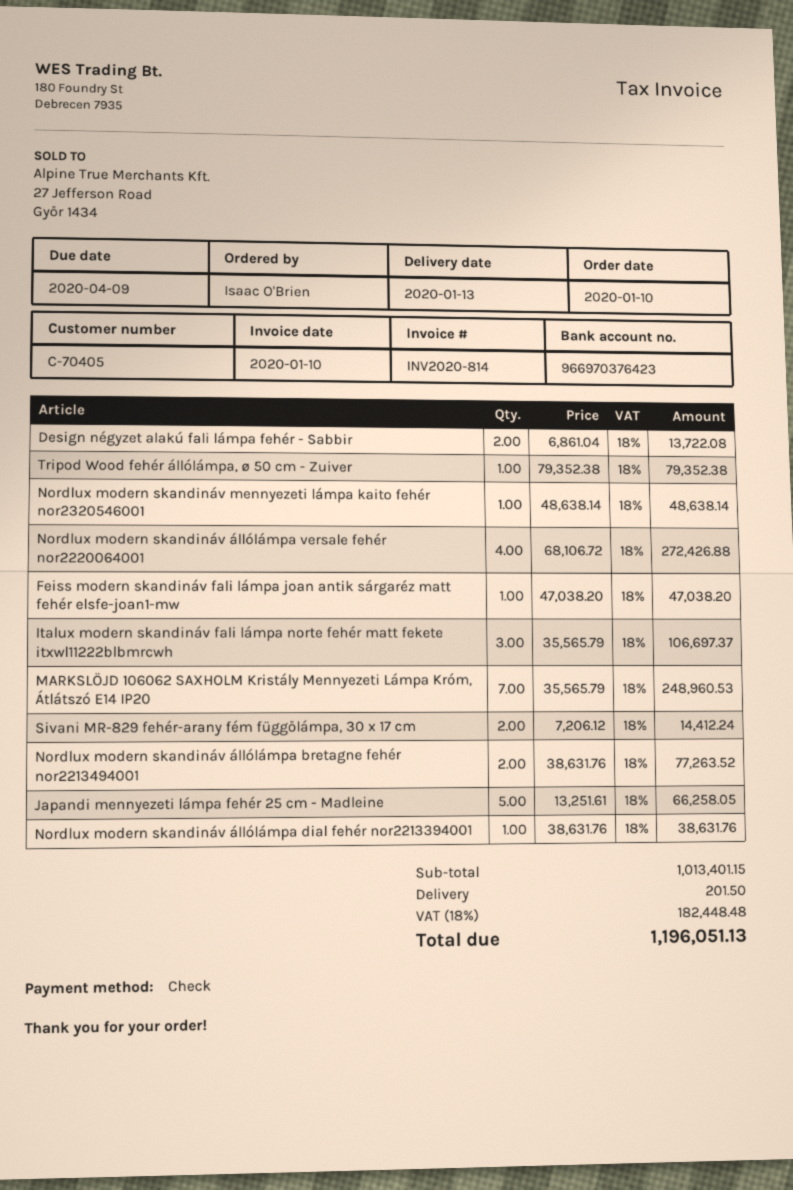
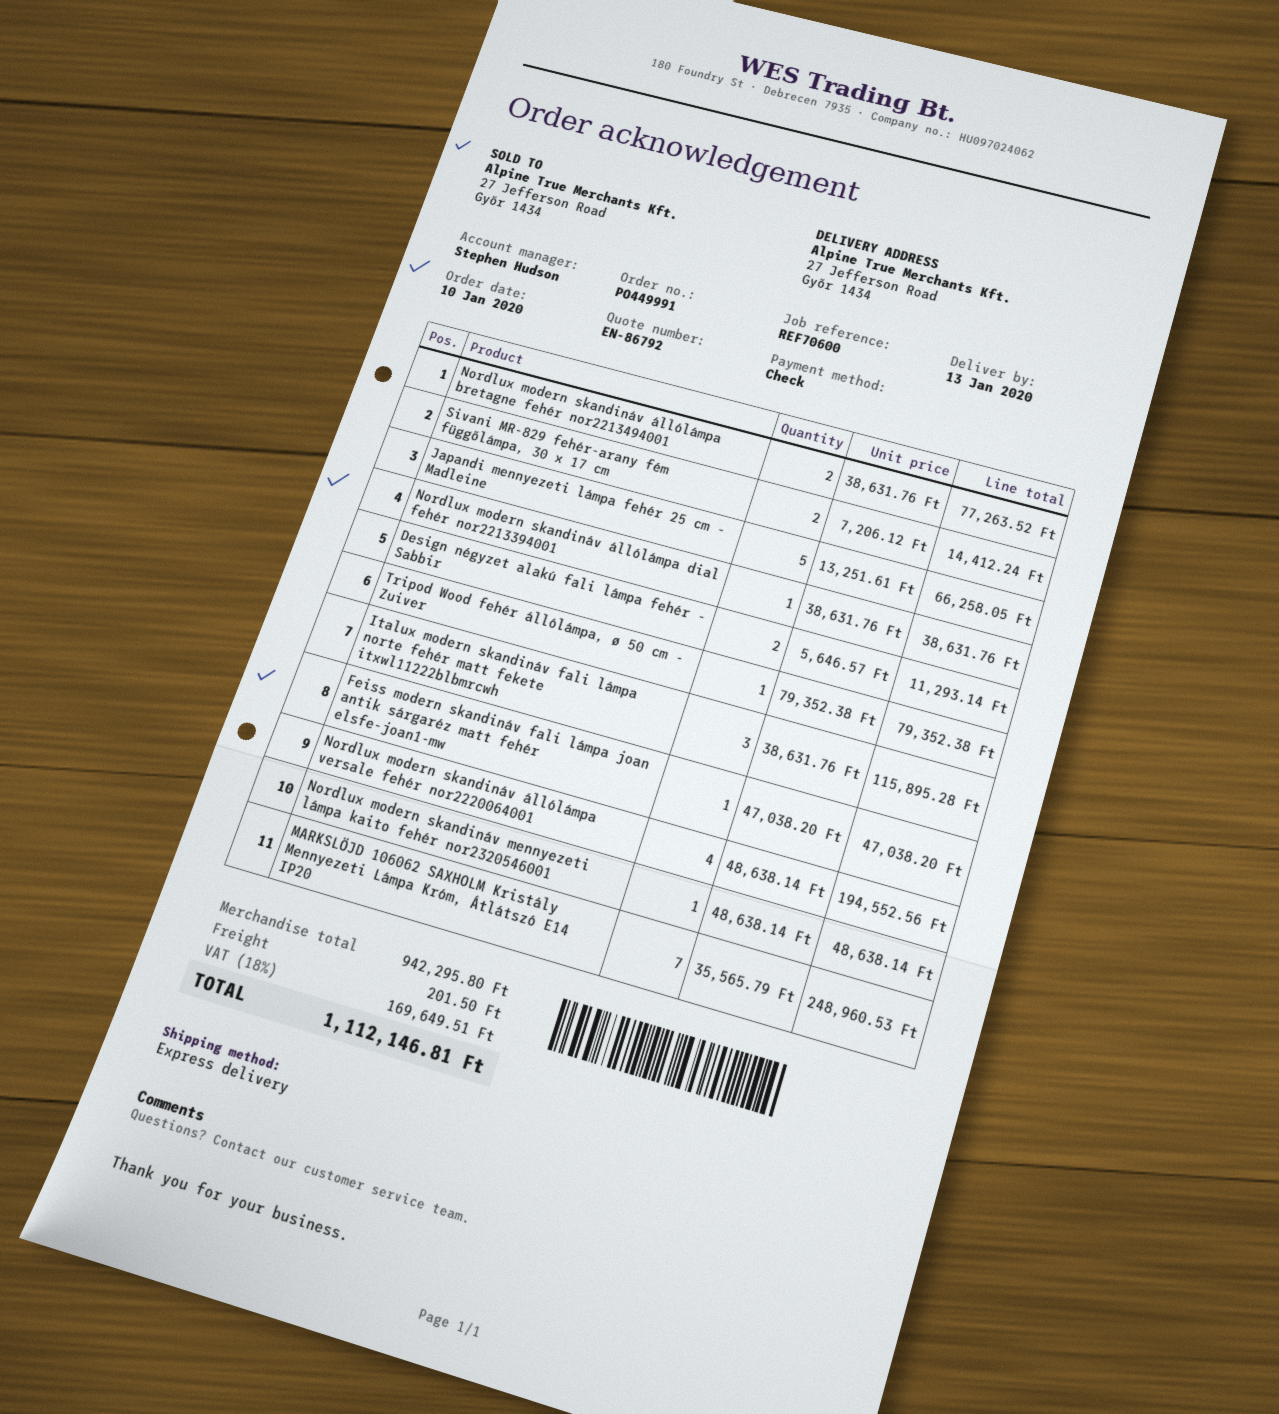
Design négyzet alakú fali lámpa fehér - Sabbir: 2 x 6861.04 = 13722.08 -> 2 x 5646.57 = 11293.14
Nordlux modern skandináv állólámpa versale fehér nor2220064001: 4 x 68106.72 = 272426.88 -> 4 x 48638.14 = 194552.56
Italux modern skandináv fali lámpa norte fehér matt fekete itxwl11222blbmrcwh: 3 x 35565.79 = 106697.37 -> 3 x 38631.76 = 115895.28
subtotal: 1013401.15 -> 942295.80
tax: 18% = 182448.48 -> 18% = 169649.51
total: 1196051.13 -> 1112146.81

